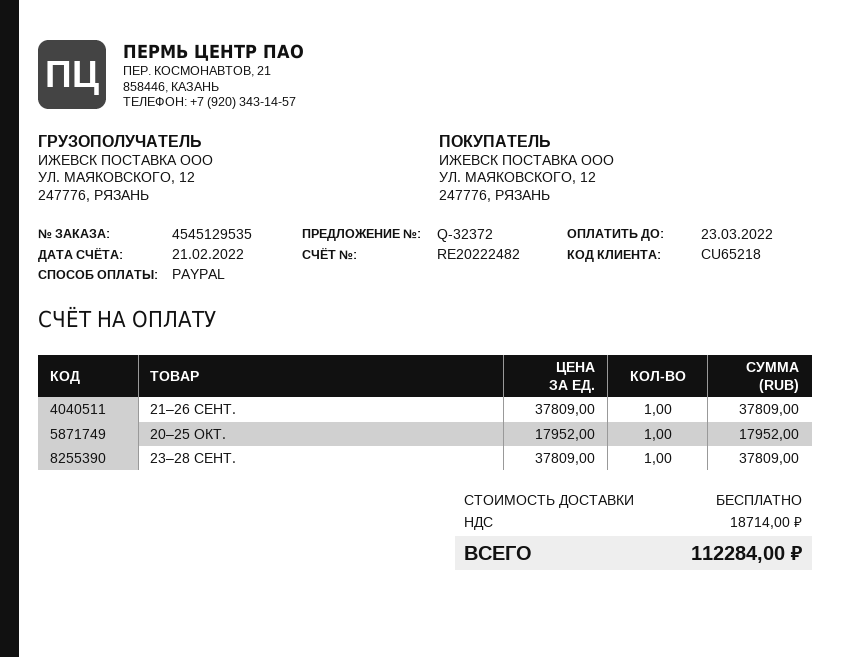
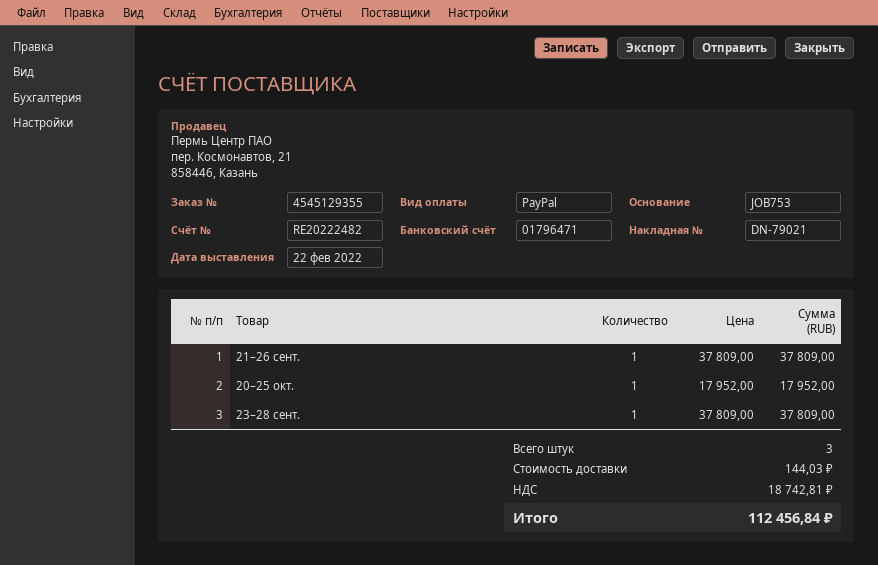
order number: 4545129535 -> 4545129355
invoice date: 2022-02-21 -> 2022-02-22
shipping: 0.00 -> 144.03
tax: 18714.00 -> 18742.81
total: 112284.00 -> 112456.84

